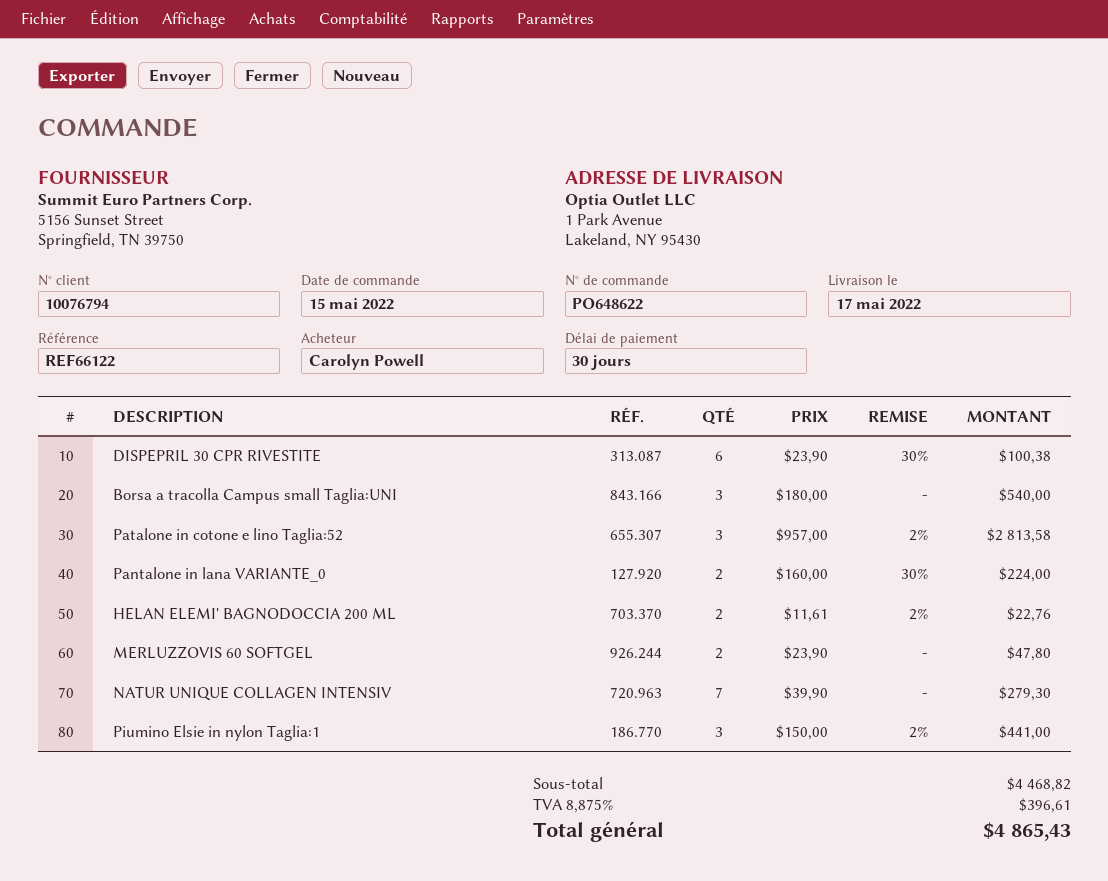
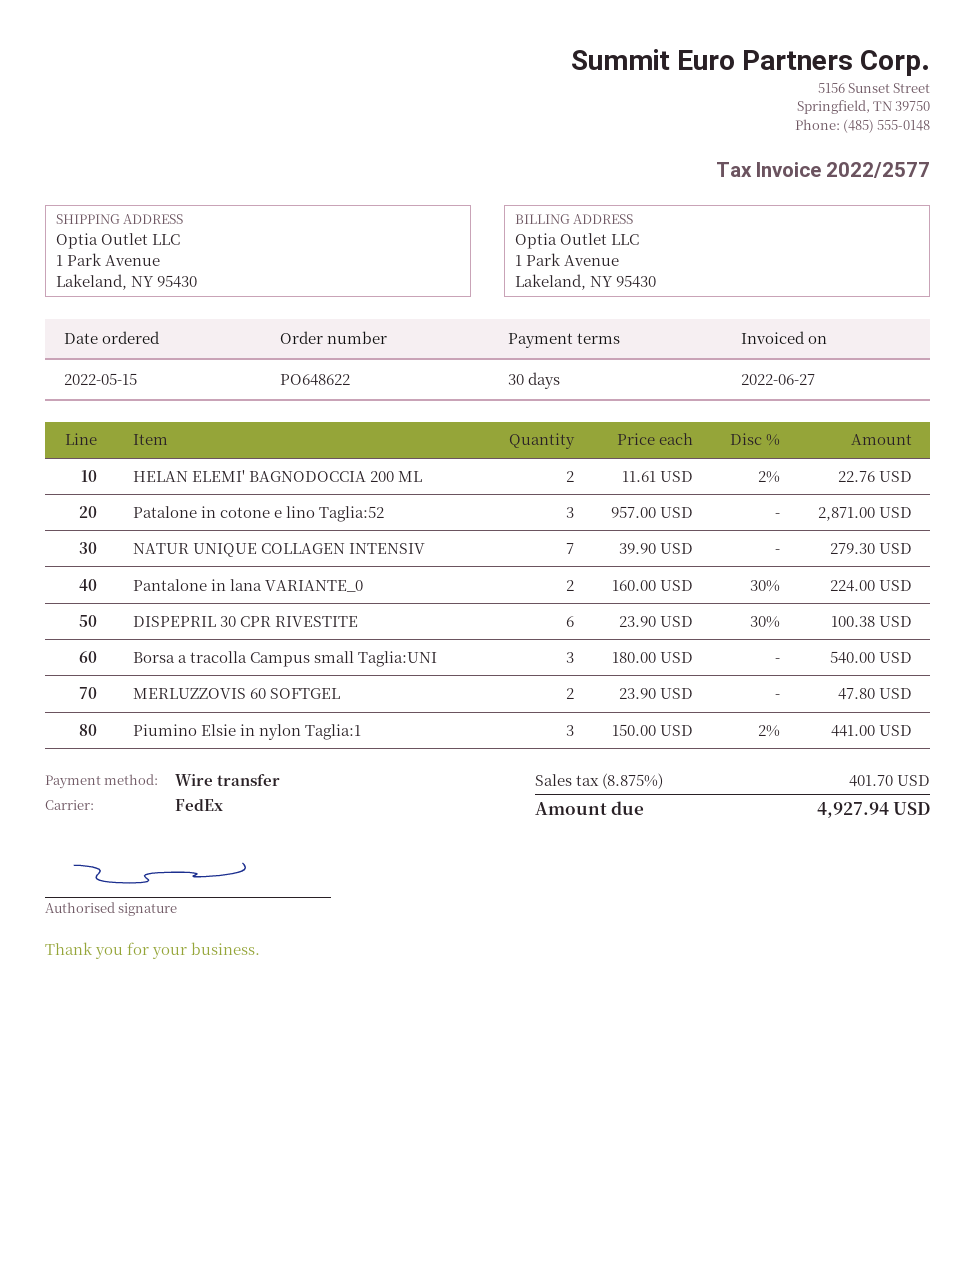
Patalone in cotone e lino Taglia:52: 3 x 957.00 - 2% = 2813.58 -> 3 x 957.00 = 2871.00
tax: 8.875% = 396.61 -> 8.875% = 401.70
total: 4865.43 -> 4927.94

